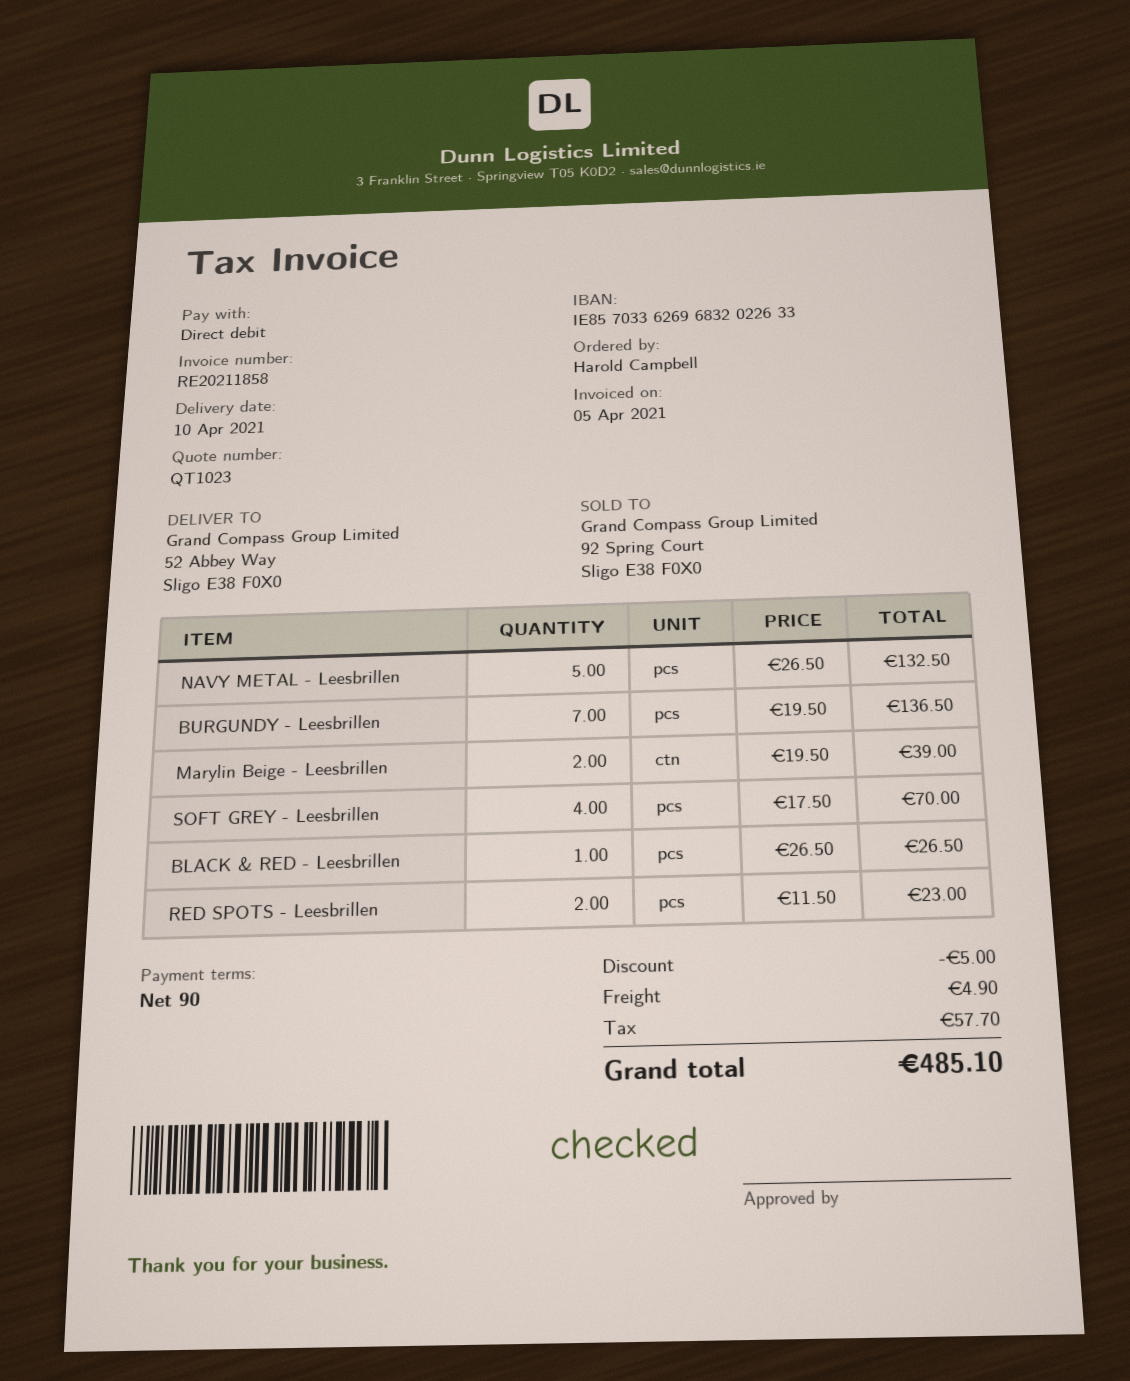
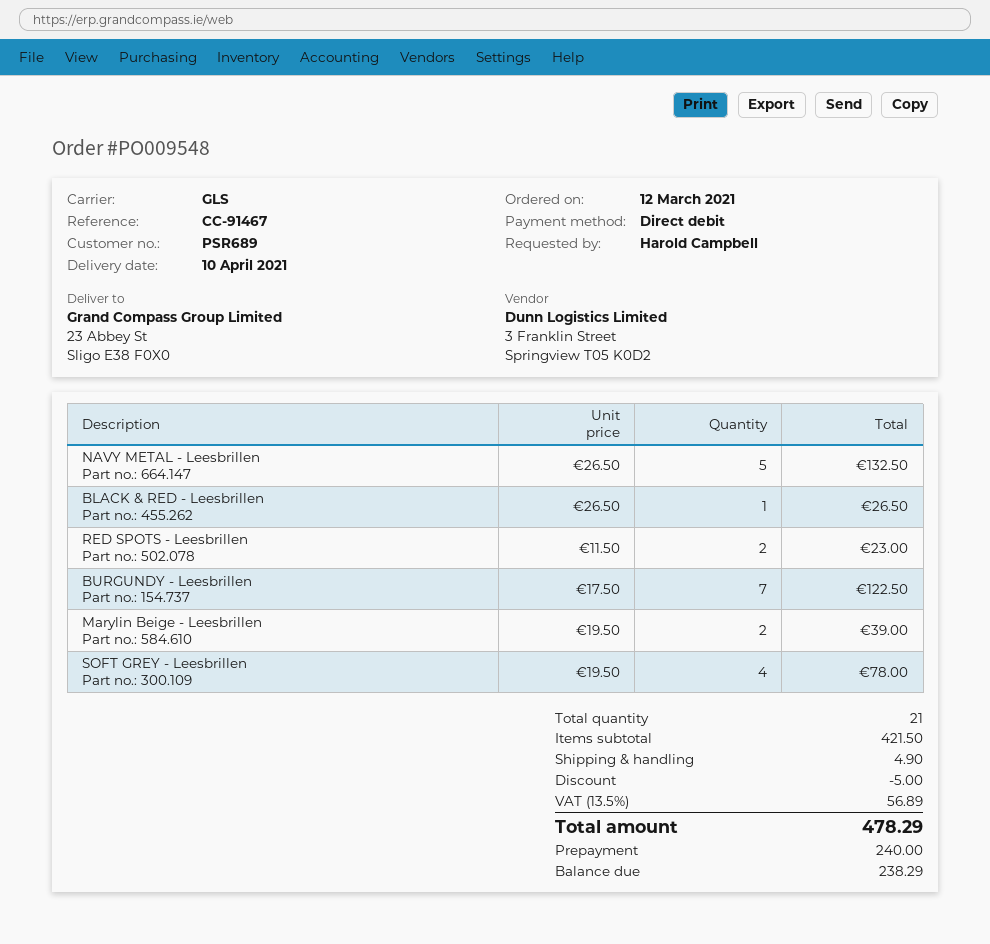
ship to: 52 Abbey Way, Sligo E38 F0X0 -> 23 Abbey St, Sligo E38 F0X0
BURGUNDY - Leesbrillen: 7 x 19.50 = 136.50 -> 7 x 17.50 = 122.50
SOFT GREY - Leesbrillen: 4 x 17.50 = 70.00 -> 4 x 19.50 = 78.00
tax: 57.70 -> 56.89
total: 485.10 -> 478.29

